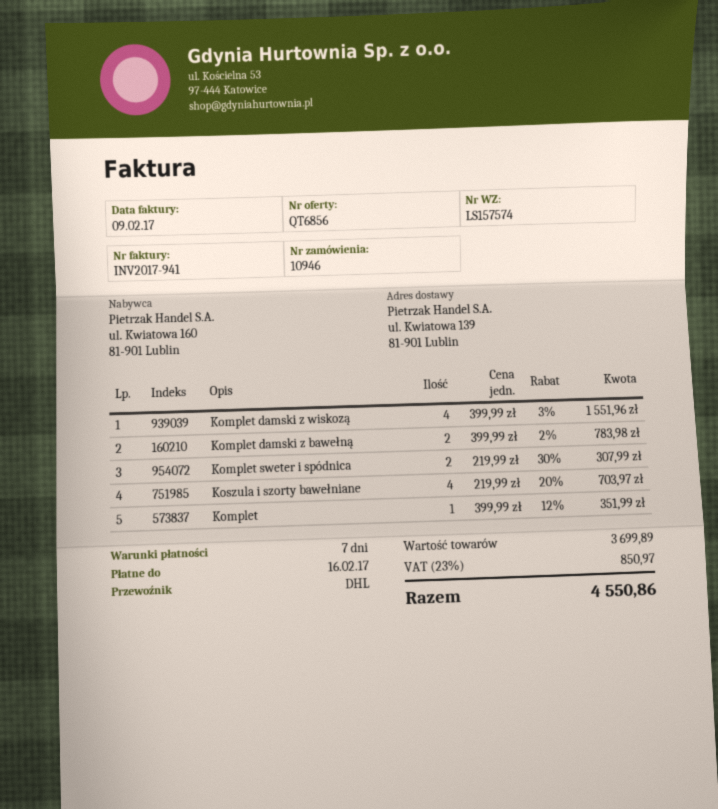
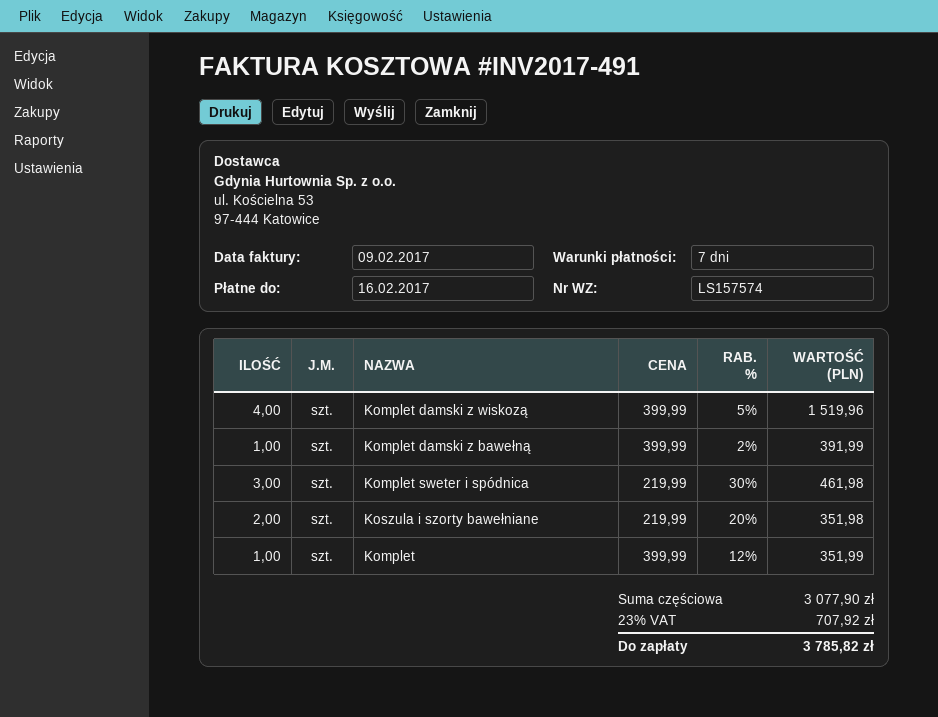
invoice number: INV2017-941 -> INV2017-491
Komplet damski z wiskozą: 4 x 399.99 - 3% = 1551.96 -> 4 x 399.99 - 5% = 1519.96
Komplet damski z bawełną: 2 x 399.99 - 2% = 783.98 -> 1 x 399.99 - 2% = 391.99
Komplet sweter i spódnica: 2 x 219.99 - 30% = 307.99 -> 3 x 219.99 - 30% = 461.98
Koszula i szorty bawełniane: 4 x 219.99 - 20% = 703.97 -> 2 x 219.99 - 20% = 351.98
subtotal: 3699.89 -> 3077.90
tax: 23% = 850.97 -> 23% = 707.92
total: 4550.86 -> 3785.82

